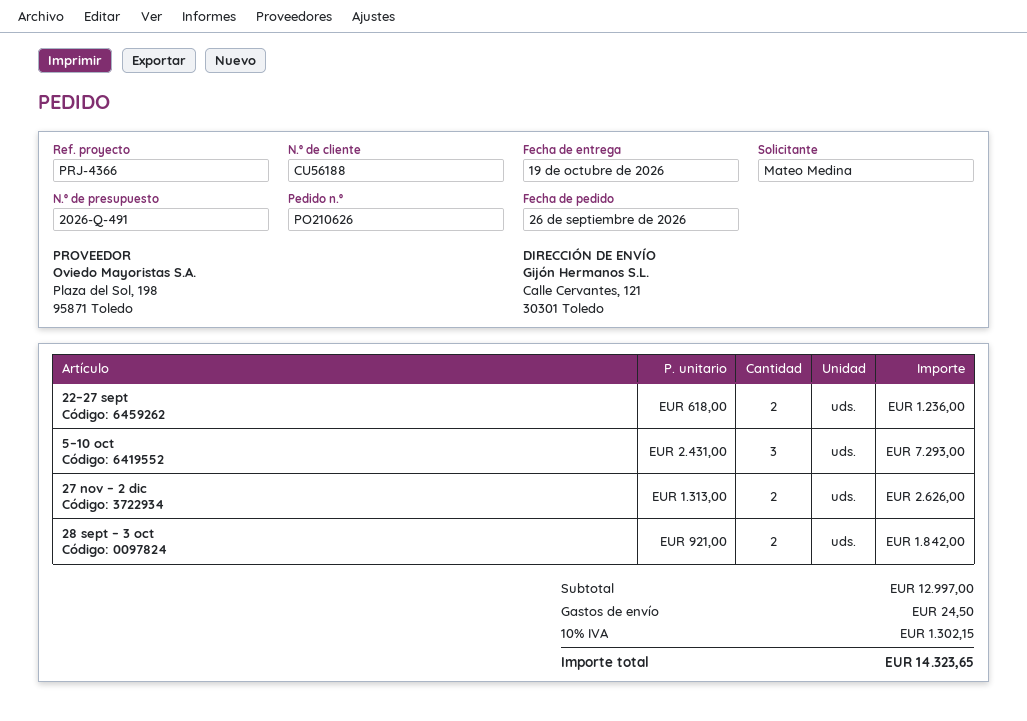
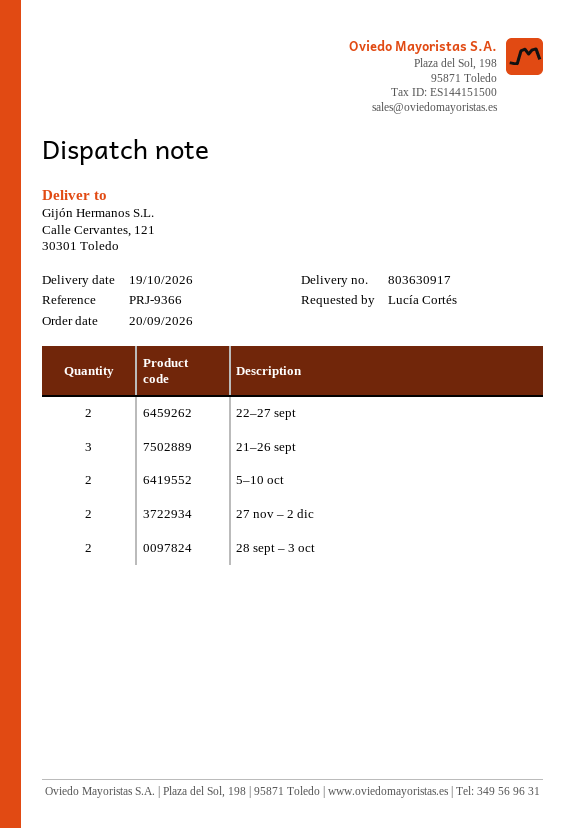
order date: 2026-09-26 -> 2026-09-20
reference: PRJ-4366 -> PRJ-9366
ordered by: Mateo Medina -> Lucía Cortés
5–10 oct: 3 -> 2
21–26 sept: none -> 3

